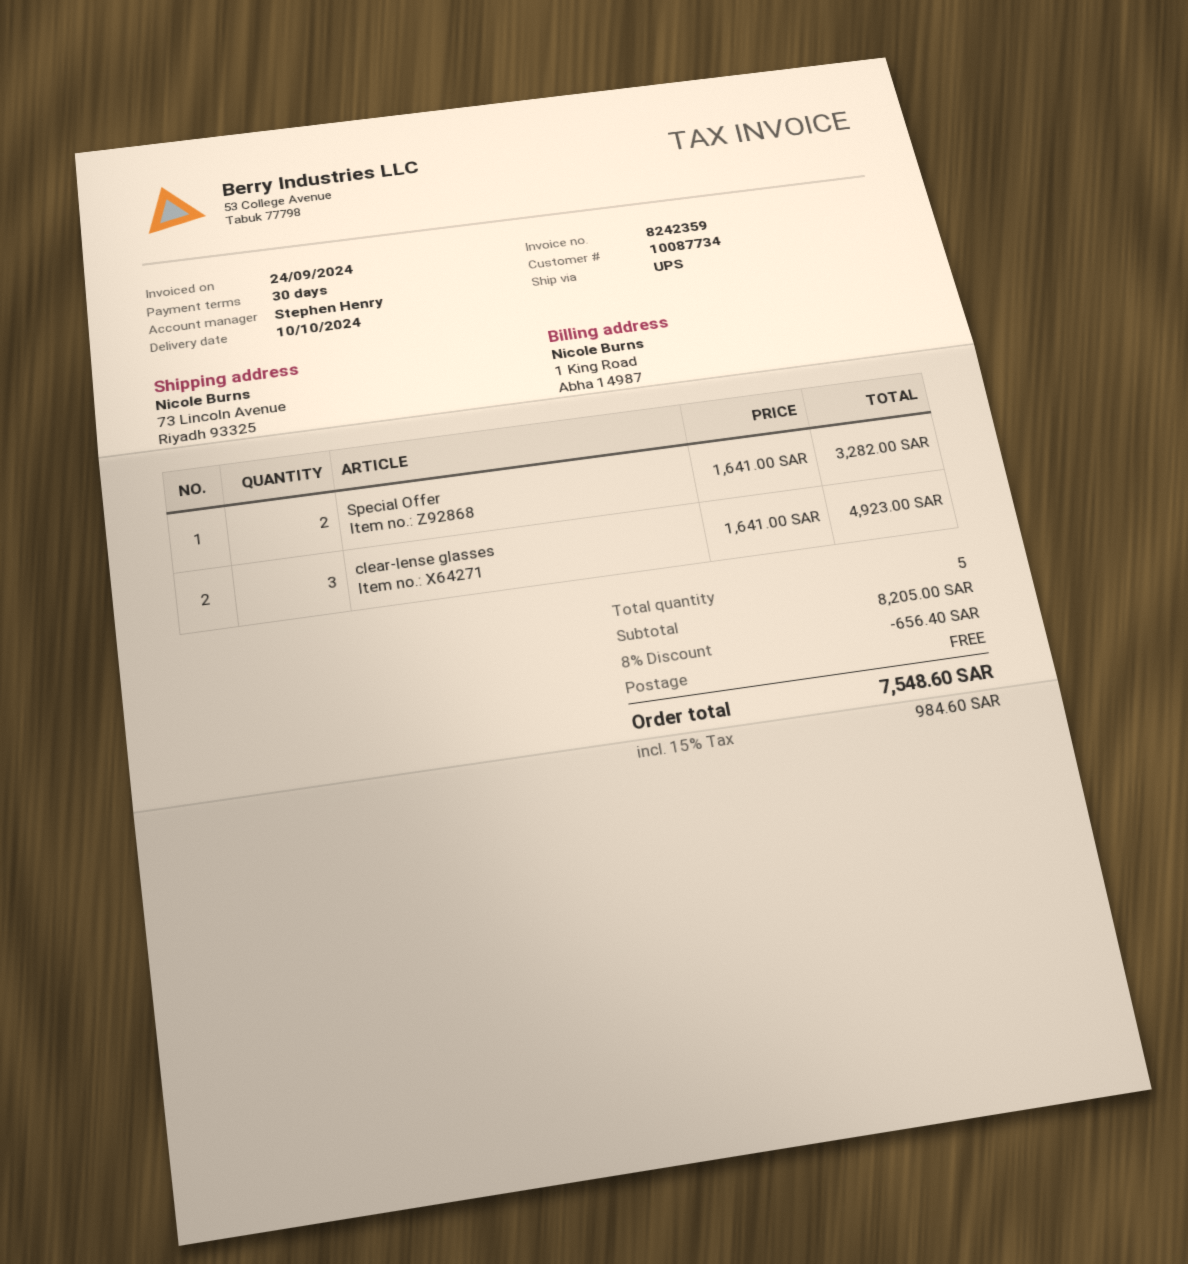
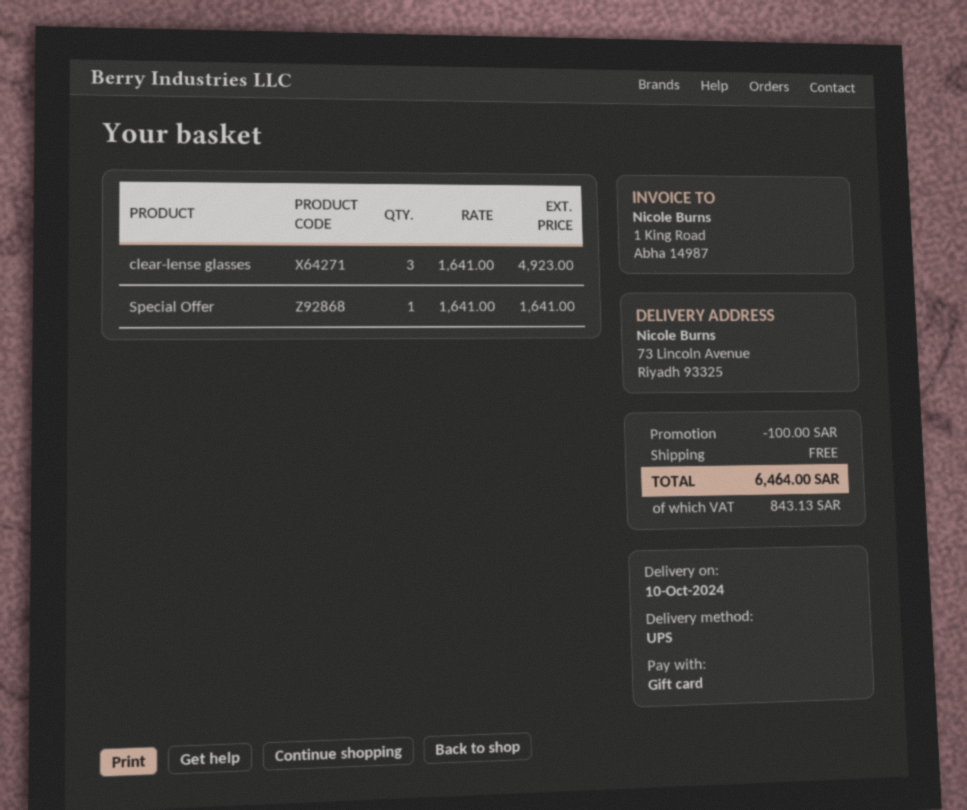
Special Offer: 2 x 1641.00 = 3282.00 -> 1 x 1641.00 = 1641.00
discount: 656.40 -> 100.00
tax: 984.60 -> 843.13
total: 7548.60 -> 6464.00

